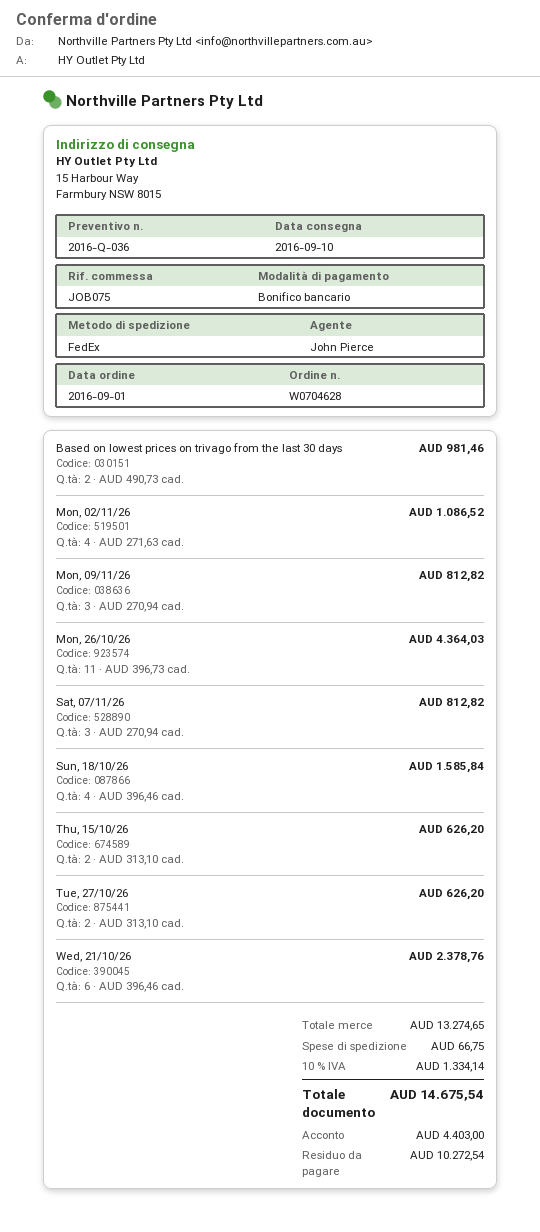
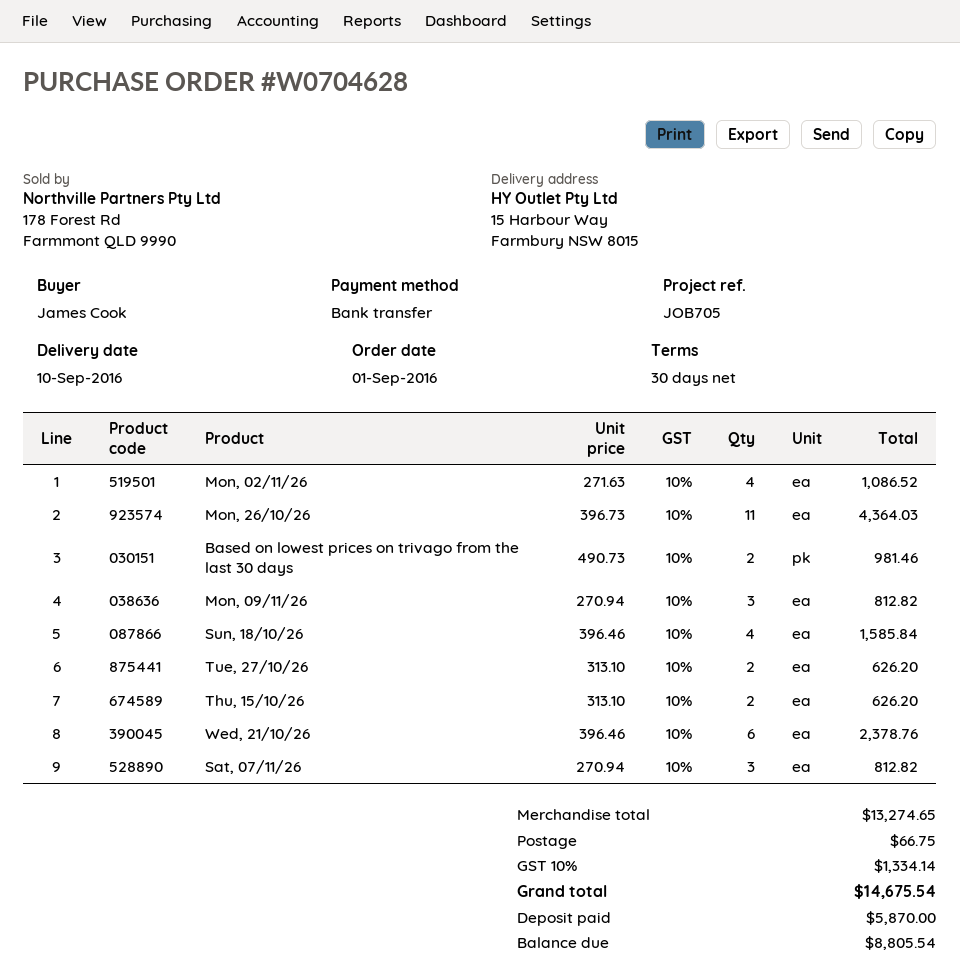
reference: JOB075 -> JOB705
deposit: 4403.00 -> 5870.00
balance: 10272.54 -> 8805.54

